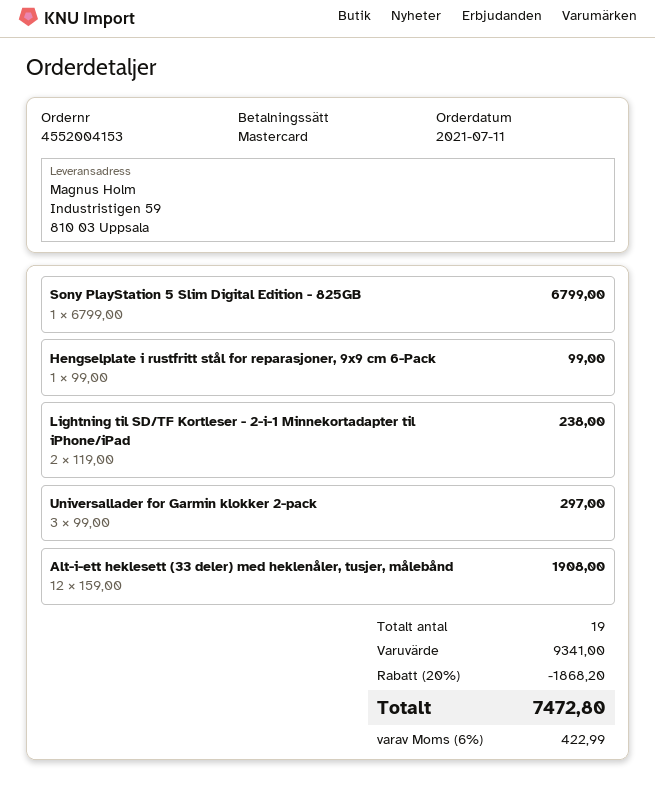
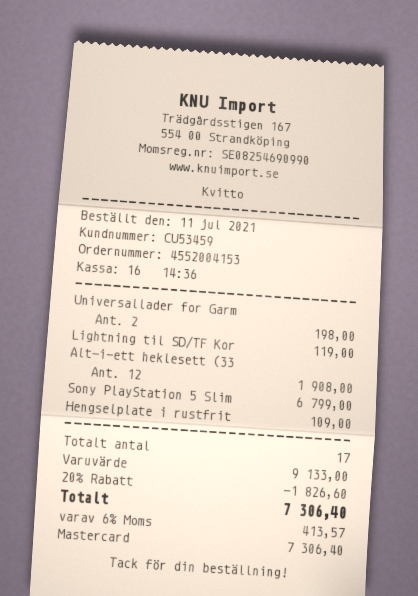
Hengselplate i rustfritt stål for reparasjoner, 9x9 cm 6-Pack: 1 for 99.00 -> 1 for 109.00
Lightning til SD/TF Kortleser - 2-i-1 Minnekortadapter til iPhone/iPad: 2 for 238.00 -> 1 for 119.00
Universallader for Garmin klokker 2-pack: 3 for 297.00 -> 2 for 198.00
total quantity: 19 -> 17
subtotal: 9341.00 -> 9133.00
discount: 20% = 1868.20 -> 20% = 1826.60
tax: 6% = 422.99 -> 6% = 413.57
total: 7472.80 -> 7306.40

